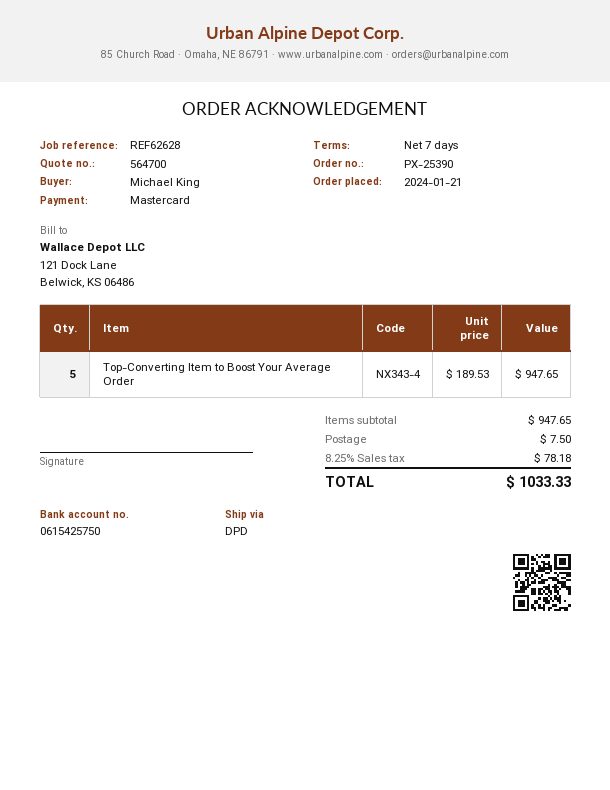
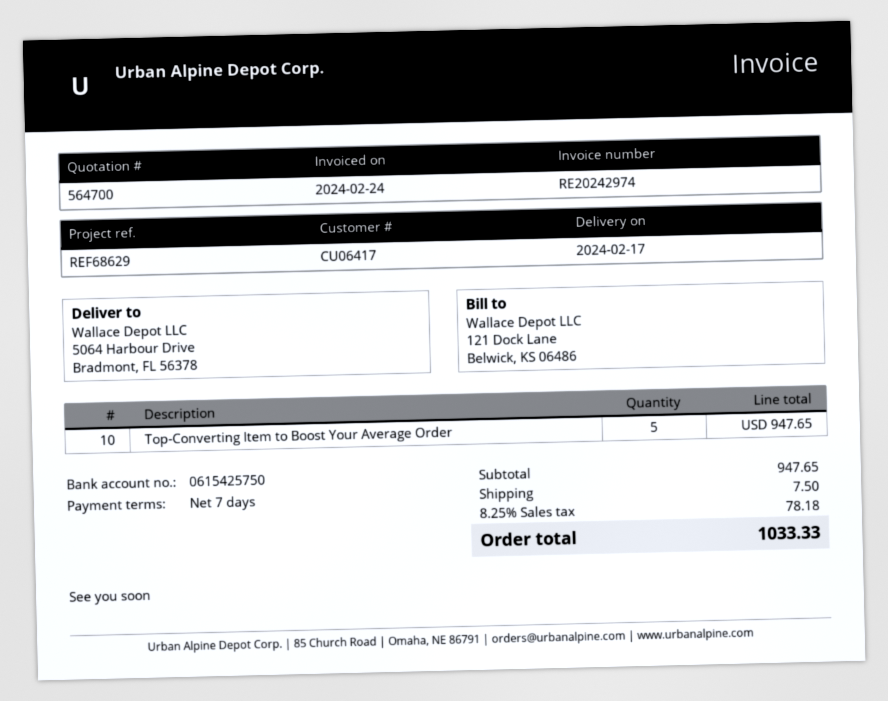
reference: REF62628 -> REF68629

